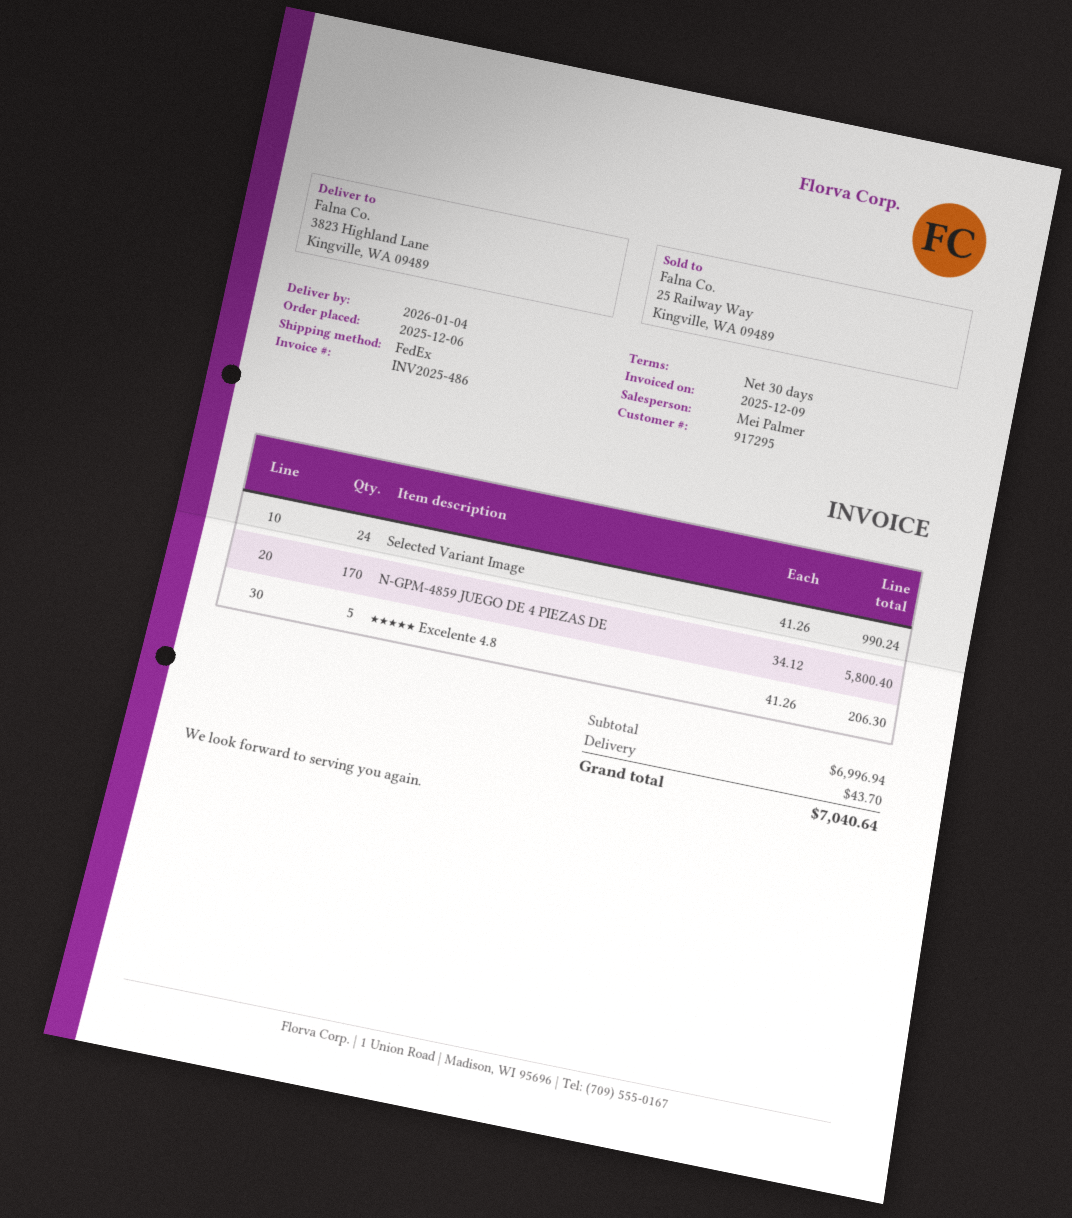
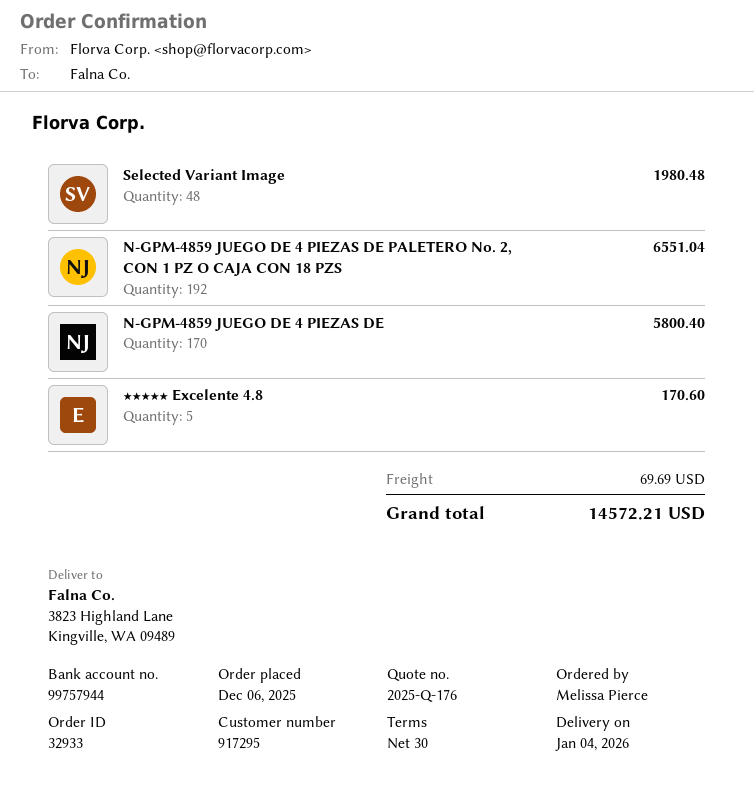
Selected Variant Image: 24 for 990.24 -> 48 for 1980.48
★★★★★ Excelente 4.8: 5 for 206.30 -> 5 for 170.60
N-GPM-4859 JUEGO DE 4 PIEZAS DE PALETERO No. 2, CON 1 PZ O CAJA CON 18 PZS: none -> 192 for 6551.04
shipping: 43.70 -> 69.69
total: 7040.64 -> 14572.21

